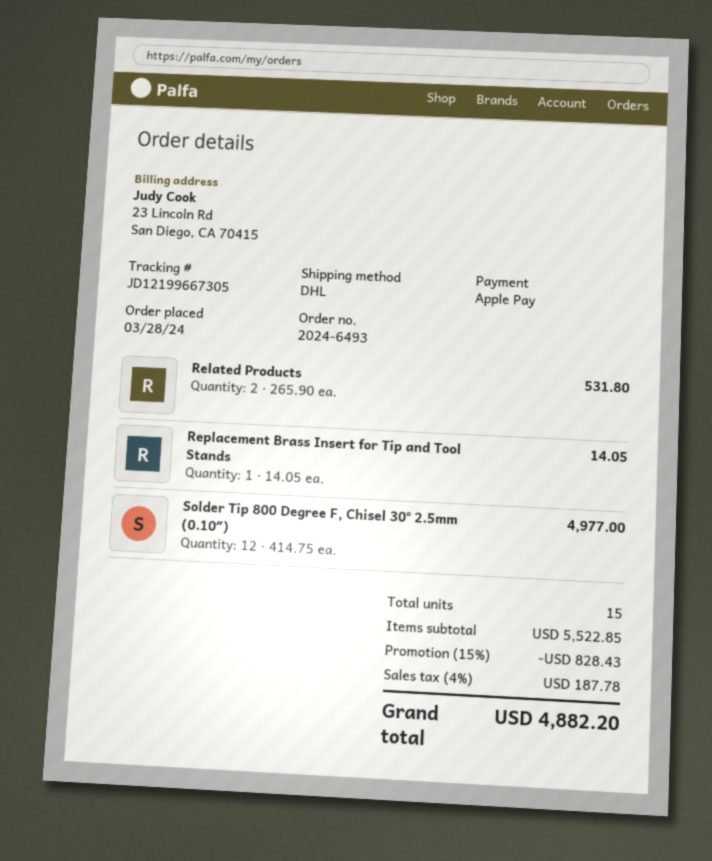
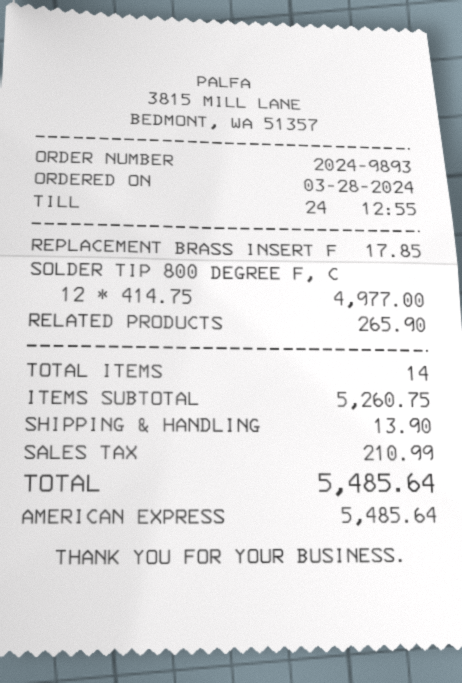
order number: 2024-6493 -> 2024-9893
payment method: Apple Pay -> American Express
Related Products: 2 x 265.90 = 531.80 -> 1 x 265.90 = 265.90
Replacement Brass Insert for Tip and Tool Stands: 1 x 14.05 = 14.05 -> 1 x 17.85 = 17.85
total quantity: 15 -> 14
subtotal: 5522.85 -> 5260.75
discount: 15% = 828.43 -> none
shipping: none -> 13.90
tax: 187.78 -> 210.99
total: 4882.20 -> 5485.64

